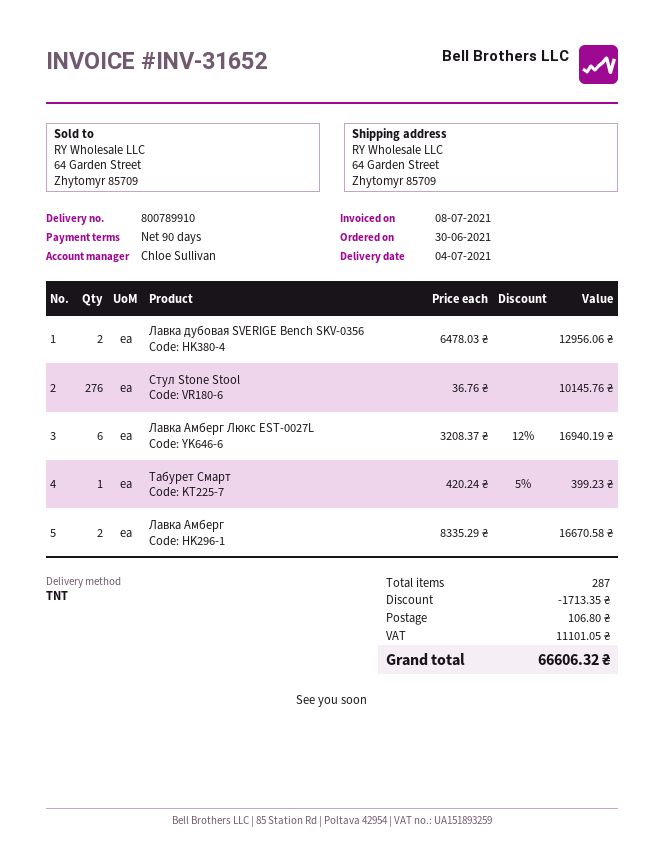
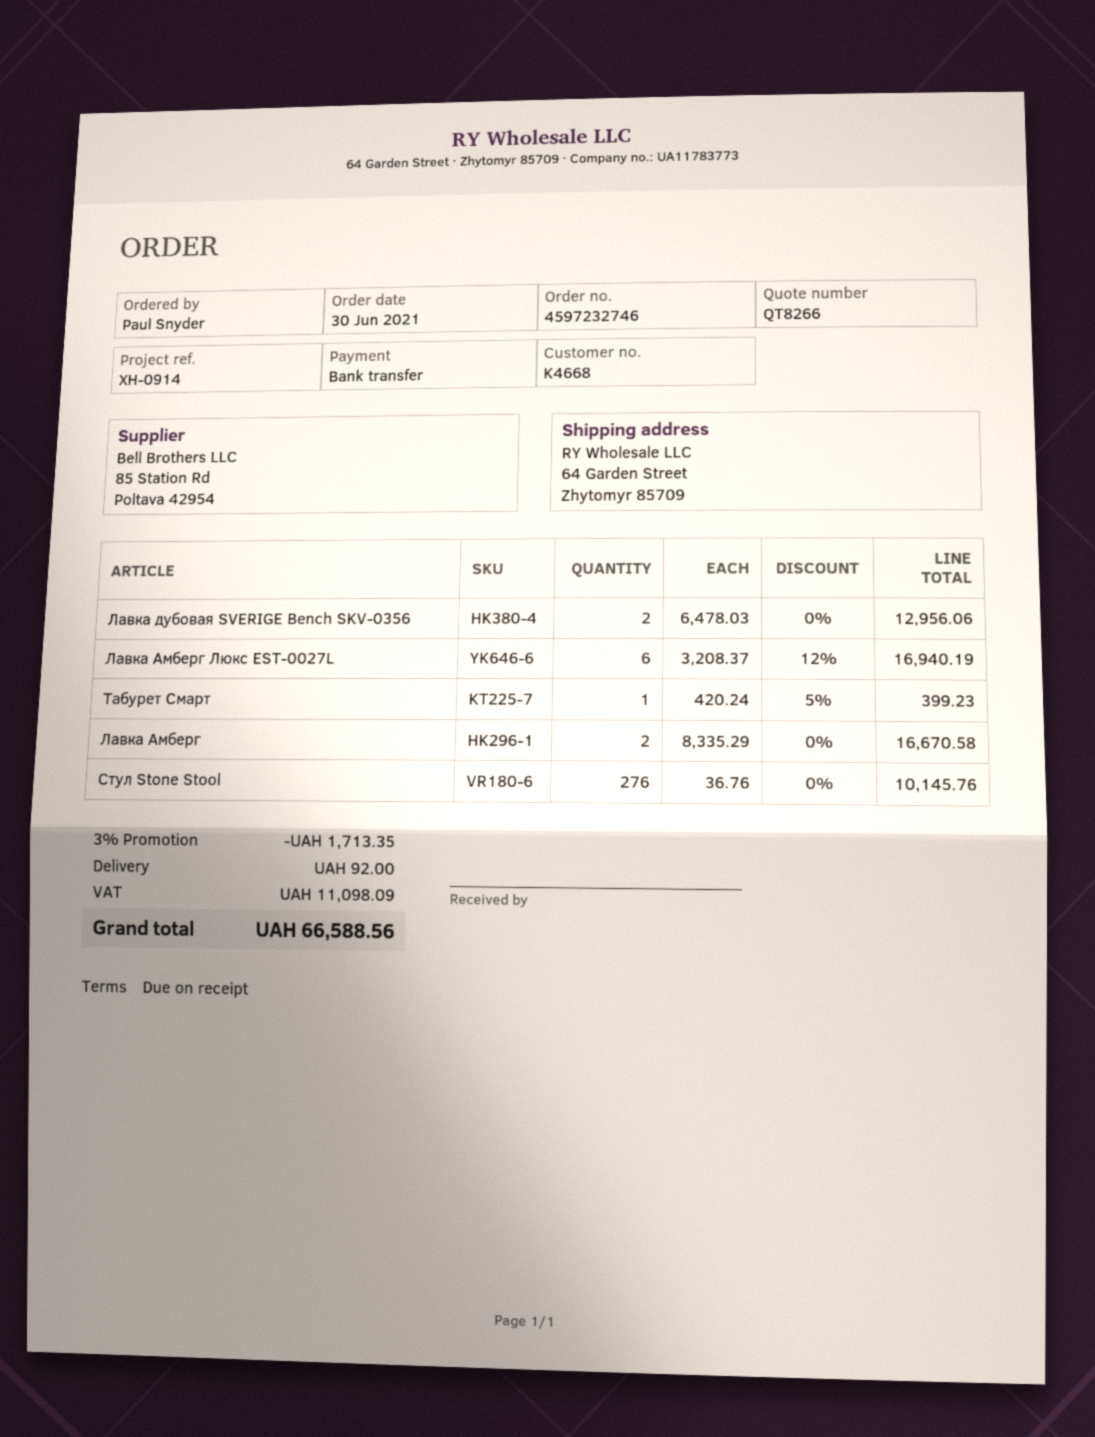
payment terms: 90 days -> on receipt
shipping: 106.80 -> 92.00
tax: 11101.05 -> 11098.09
total: 66606.32 -> 66588.56

